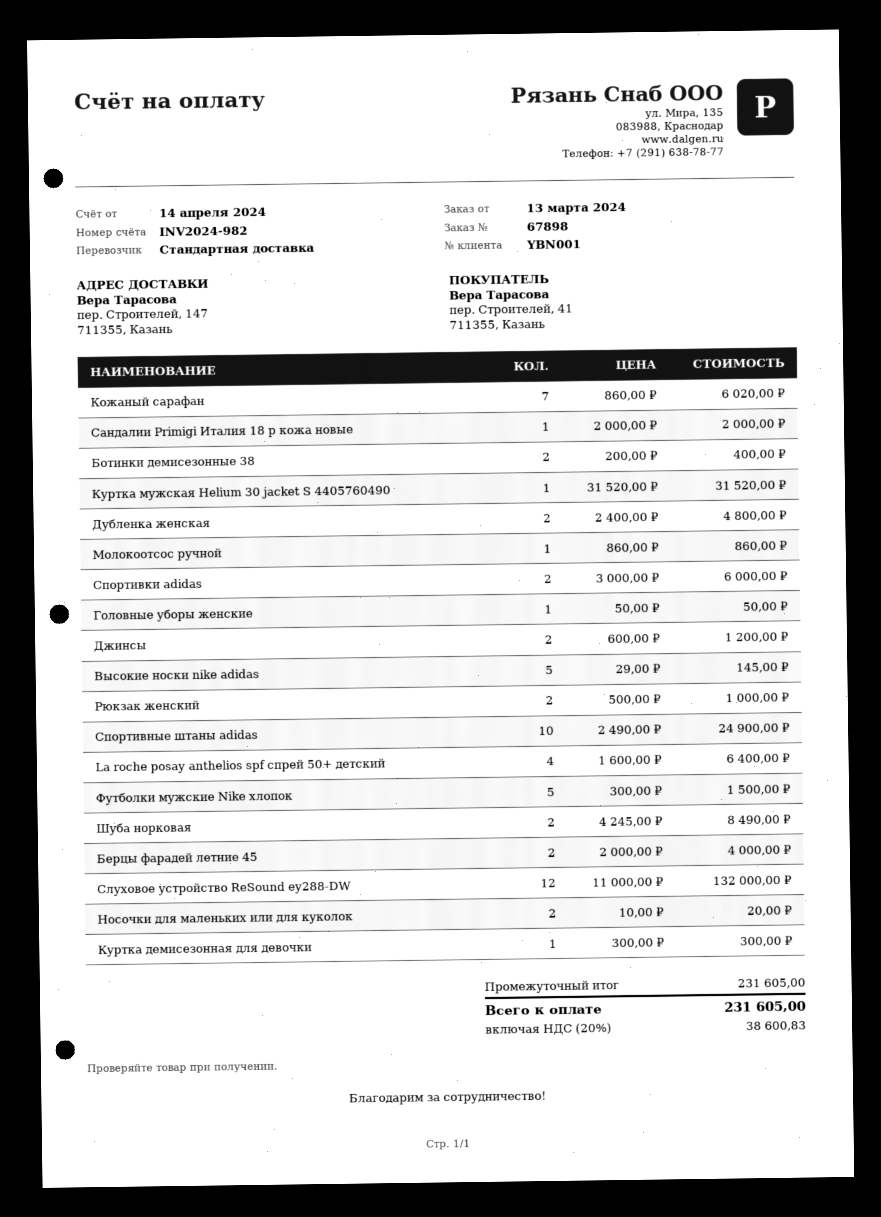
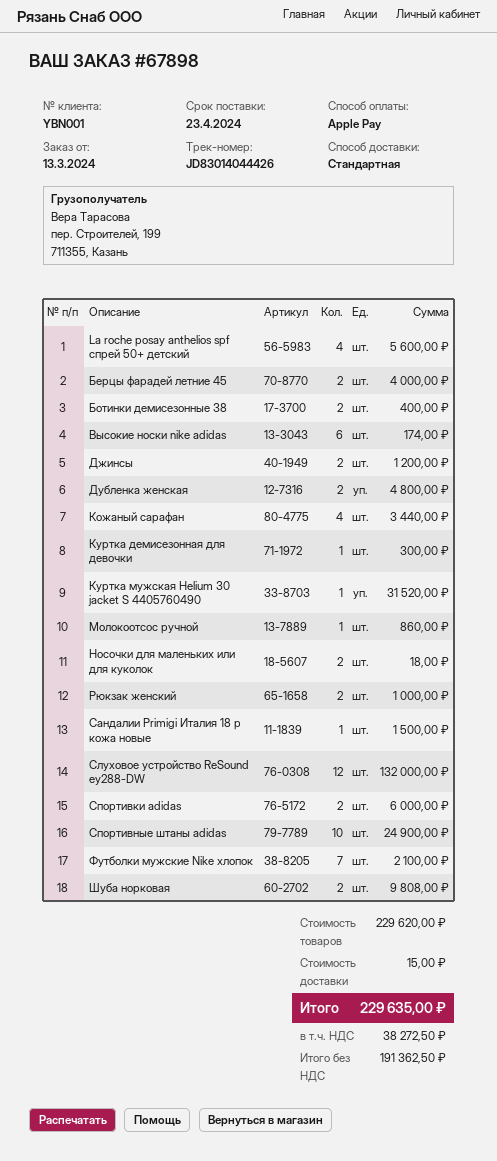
ship to: пер. Строителей, 147, 711355, Казань -> пер. Строителей, 199, 711355, Казань
Кожаный сарафан: 7 for 6020.00 -> 4 for 3440.00
Сандалии Primigi Италия 18 р кожа новые: 1 for 2000.00 -> 1 for 1500.00
Головные уборы женские: 1 for 50.00 -> none
Высокие носки nike adidas: 5 for 145.00 -> 6 for 174.00
La roche posay anthelios spf спрей 50+ детский: 4 for 6400.00 -> 4 for 5600.00
Футболки мужские Nike хлопок: 5 for 1500.00 -> 7 for 2100.00
Шуба норковая: 2 for 8490.00 -> 2 for 9808.00
Носочки для маленьких или для куколок: 2 for 20.00 -> 2 for 18.00
subtotal: 231605.00 -> 229620.00
shipping: none -> 15.00
tax: 38600.83 -> 38272.50
total: 231605.00 -> 229635.00

